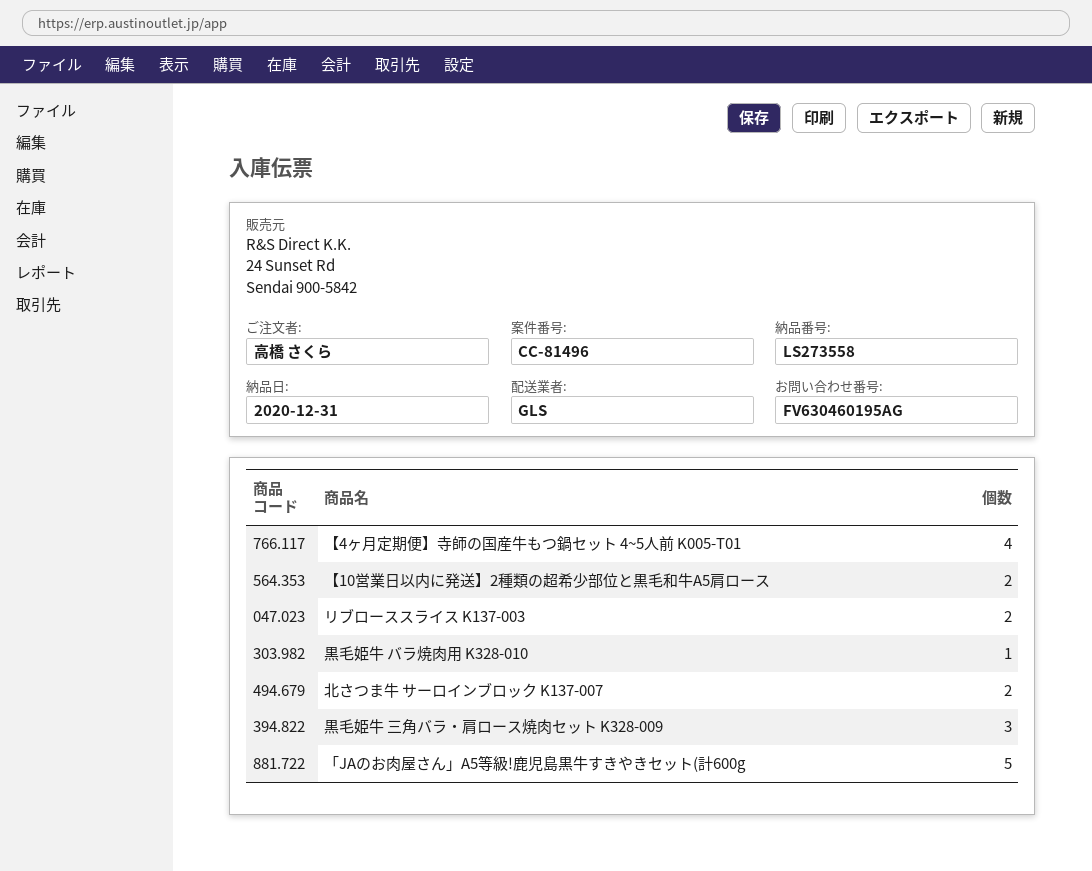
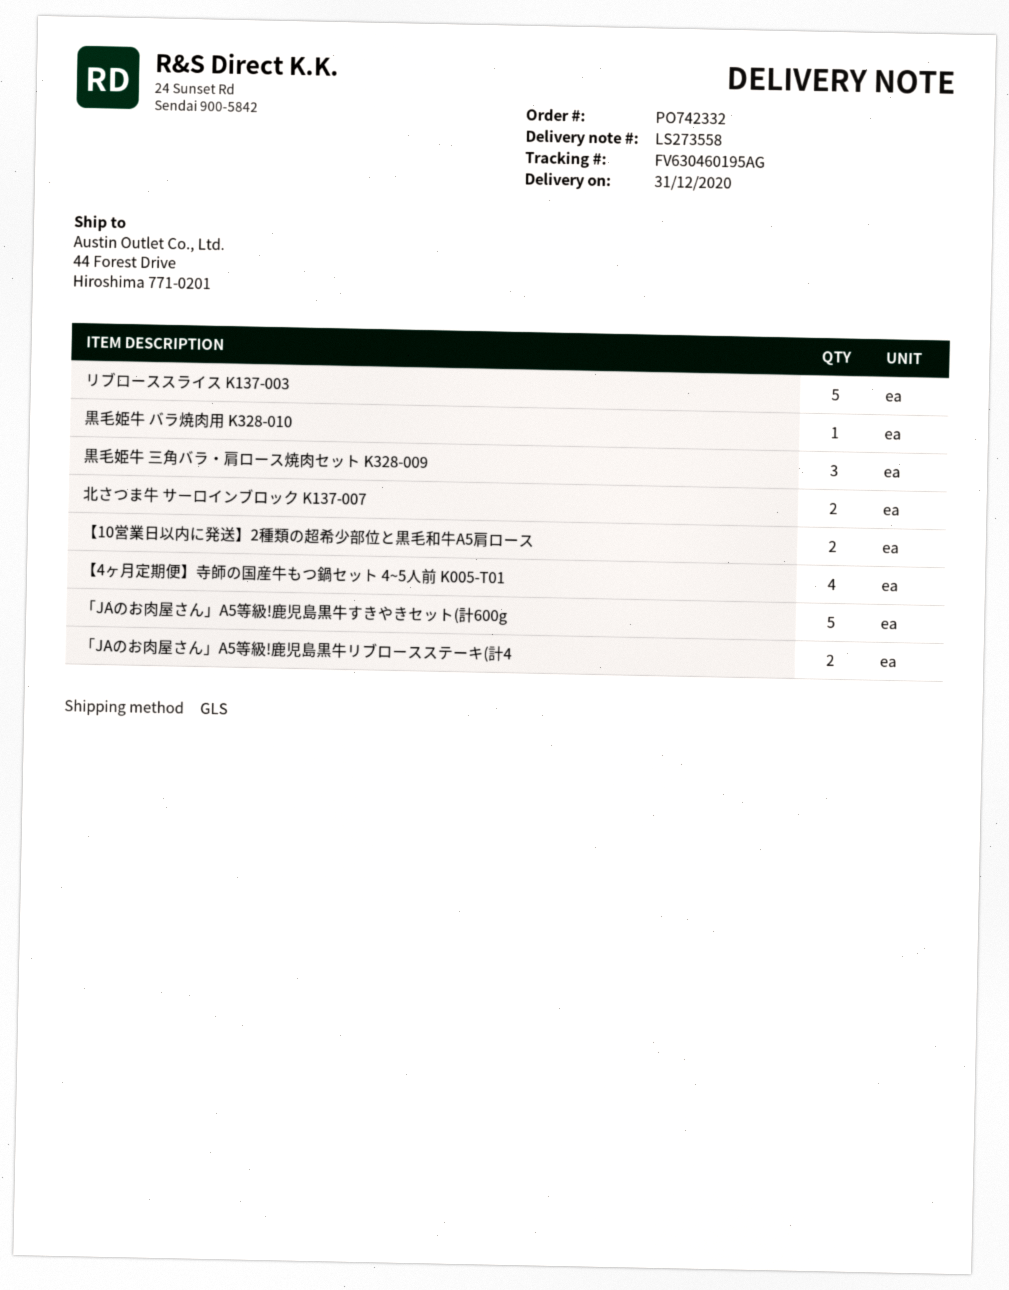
リブローススライス K137-003: 2 -> 5
「JAのお肉屋さん」A5等級!鹿児島黒牛リブロースステーキ(計4: none -> 2

